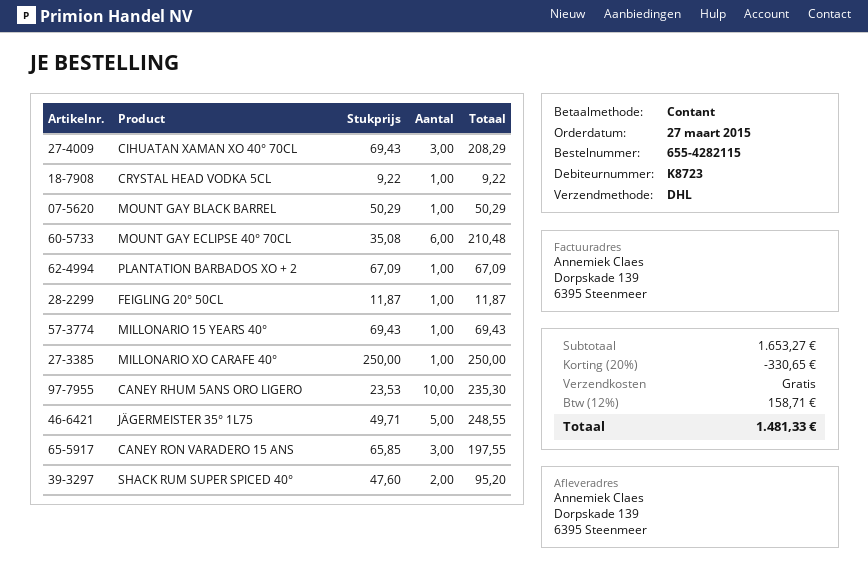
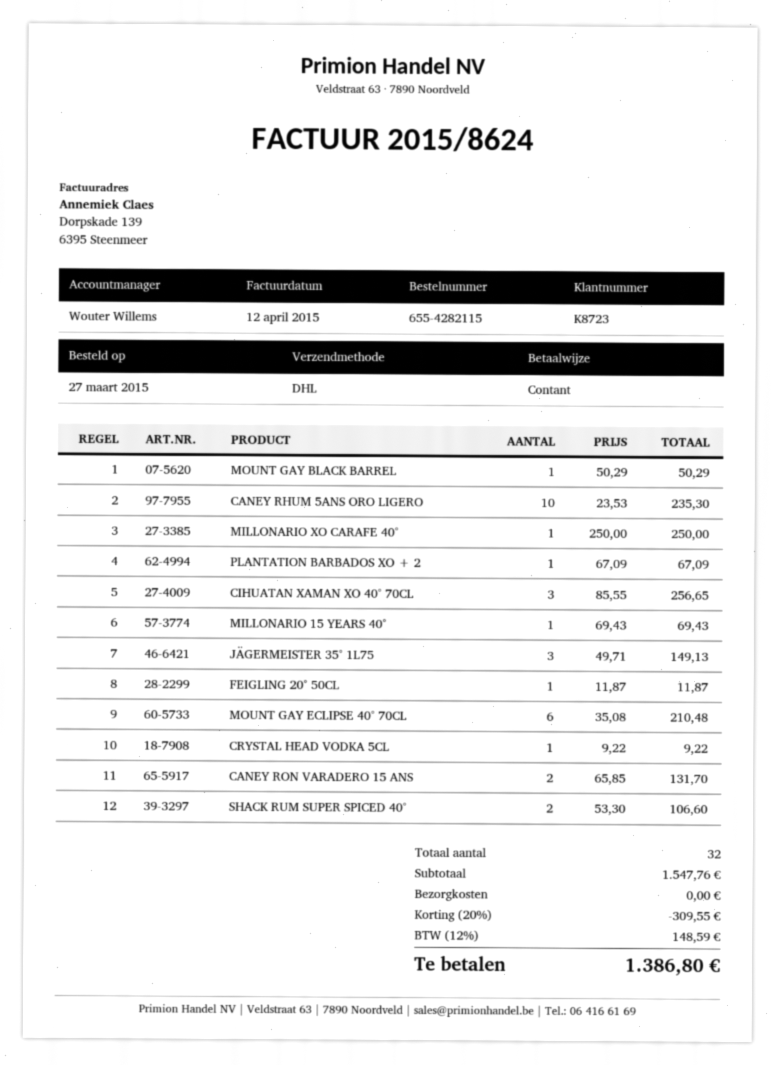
CIHUATAN XAMAN XO 40° 70CL: 3 x 69.43 = 208.29 -> 3 x 85.55 = 256.65
JÄGERMEISTER 35° 1L75: 5 x 49.71 = 248.55 -> 3 x 49.71 = 149.13
CANEY RON VARADERO 15 ANS: 3 x 65.85 = 197.55 -> 2 x 65.85 = 131.70
SHACK RUM SUPER SPICED 40°: 2 x 47.60 = 95.20 -> 2 x 53.30 = 106.60
subtotal: 1653.27 -> 1547.76
discount: 20% = 330.65 -> 20% = 309.55
tax: 12% = 158.71 -> 12% = 148.59
total: 1481.33 -> 1386.80

